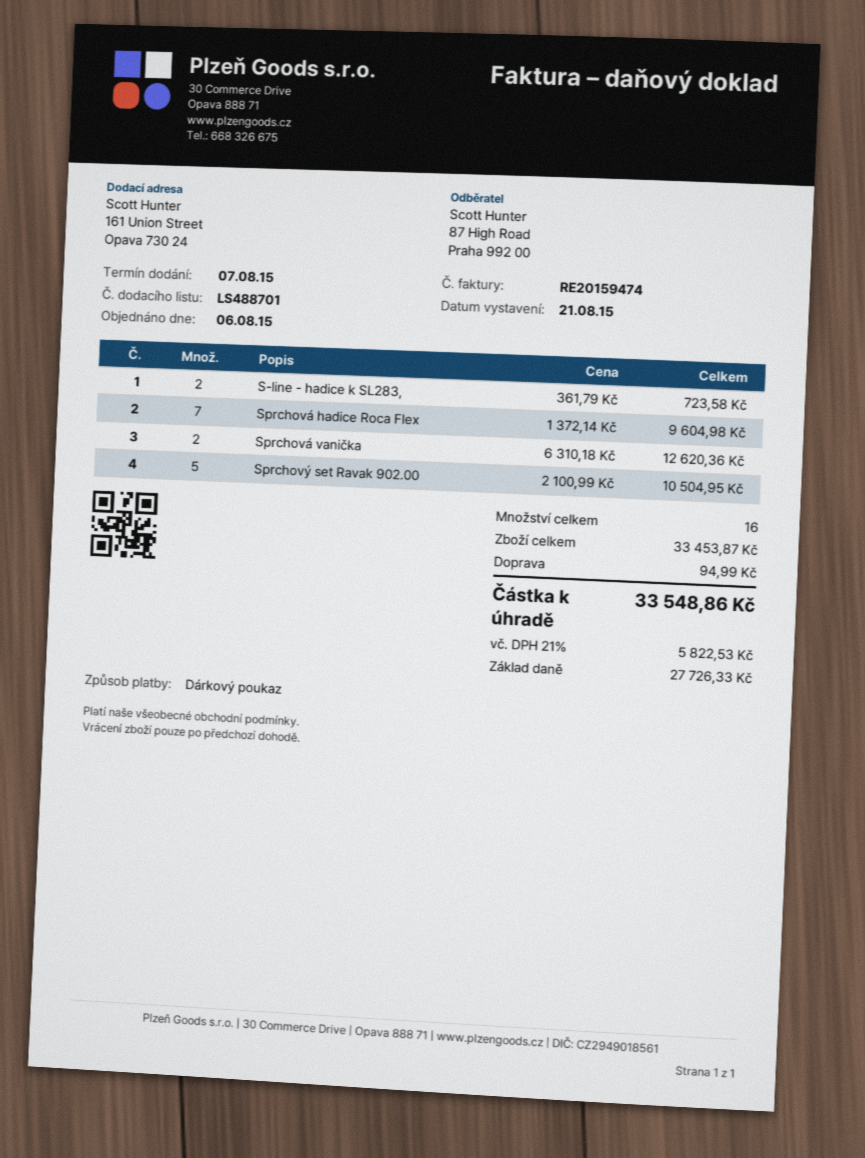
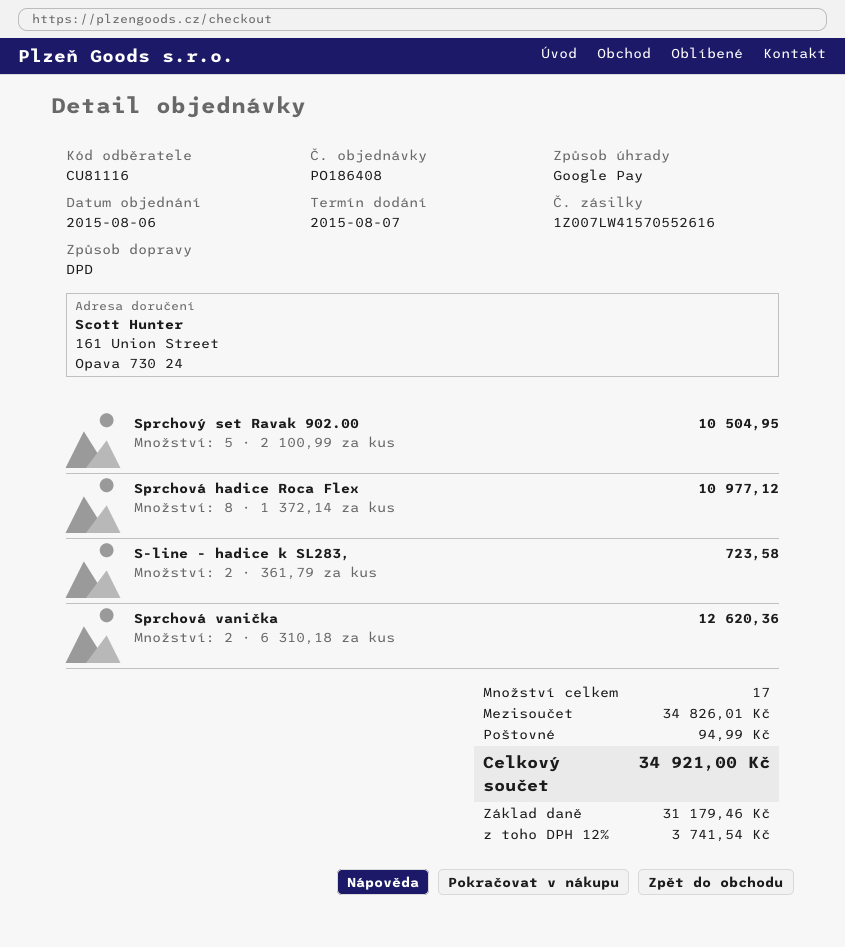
payment method: gift card -> Google Pay
Sprchová hadice Roca Flex: 7 x 1372.14 = 9604.98 -> 8 x 1372.14 = 10977.12
total quantity: 16 -> 17
subtotal: 33453.87 -> 34826.01
net: 27726.33 -> 31179.46
tax: 21% = 5822.53 -> 12% = 3741.54
total: 33548.86 -> 34921.00

